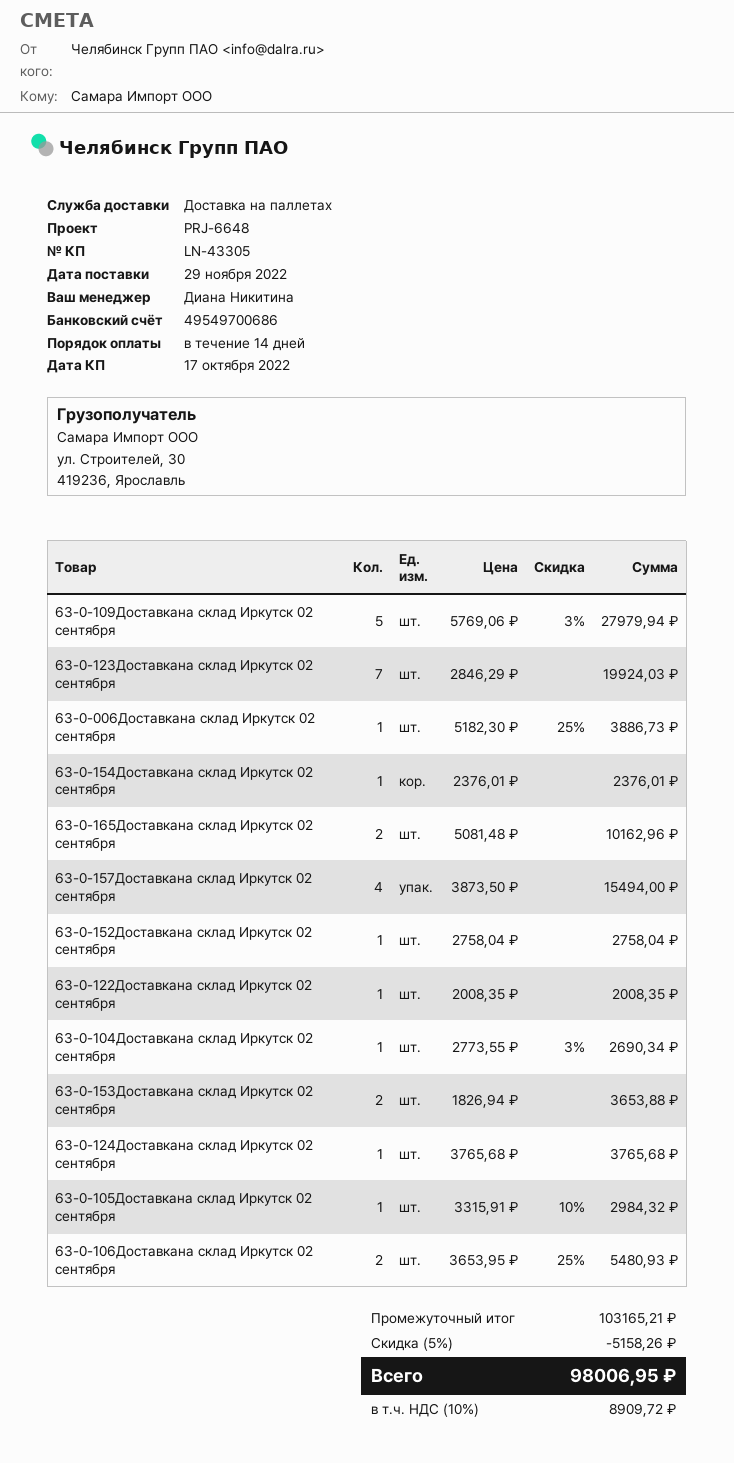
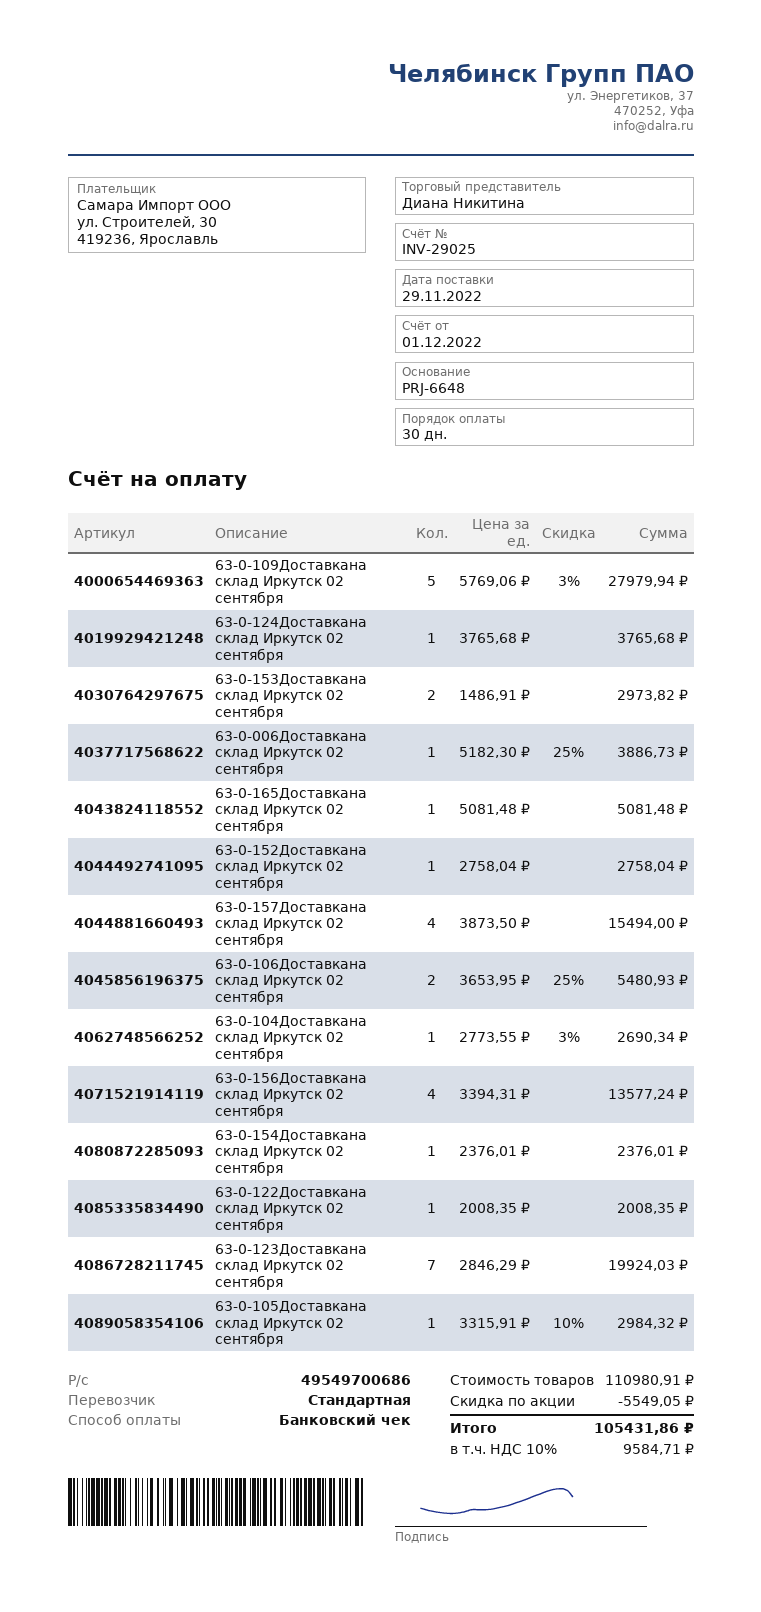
payment terms: 14 days -> 30 days
shipping method: pallet freight -> standard
63-0-165Доставкана склад Иркутск 02 сентября: 2 x 5081.48 = 10162.96 -> 1 x 5081.48 = 5081.48
63-0-153Доставкана склад Иркутск 02 сентября: 2 x 1826.94 = 3653.88 -> 2 x 1486.91 = 2973.82
63-0-156Доставкана склад Иркутск 02 сентября: none -> 4 x 3394.31 = 13577.24
subtotal: 103165.21 -> 110980.91
discount: 5158.26 -> 5549.05
tax: 10% = 8909.72 -> 10% = 9584.71
total: 98006.95 -> 105431.86

